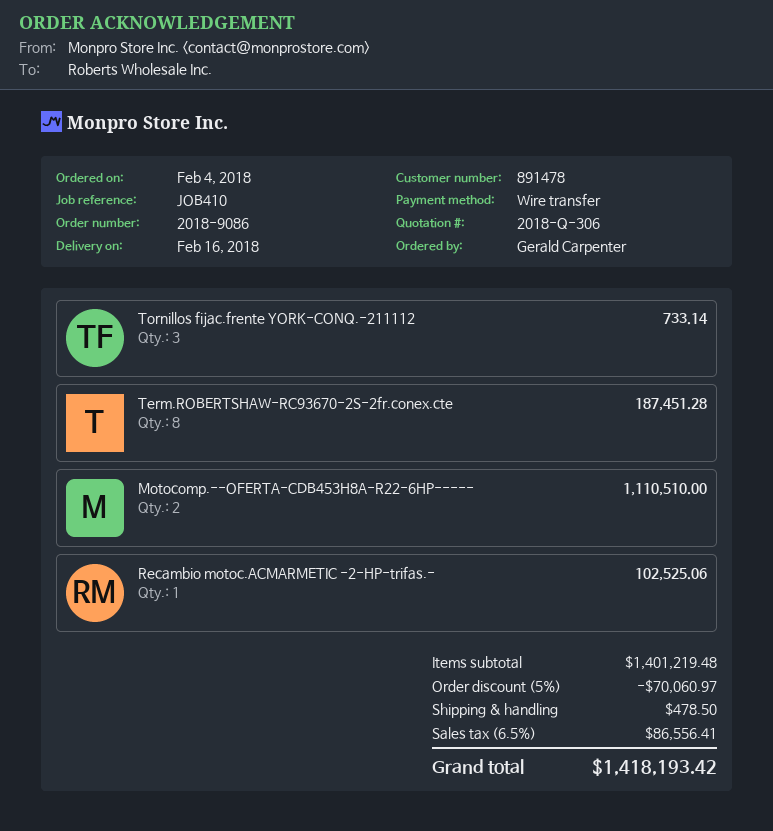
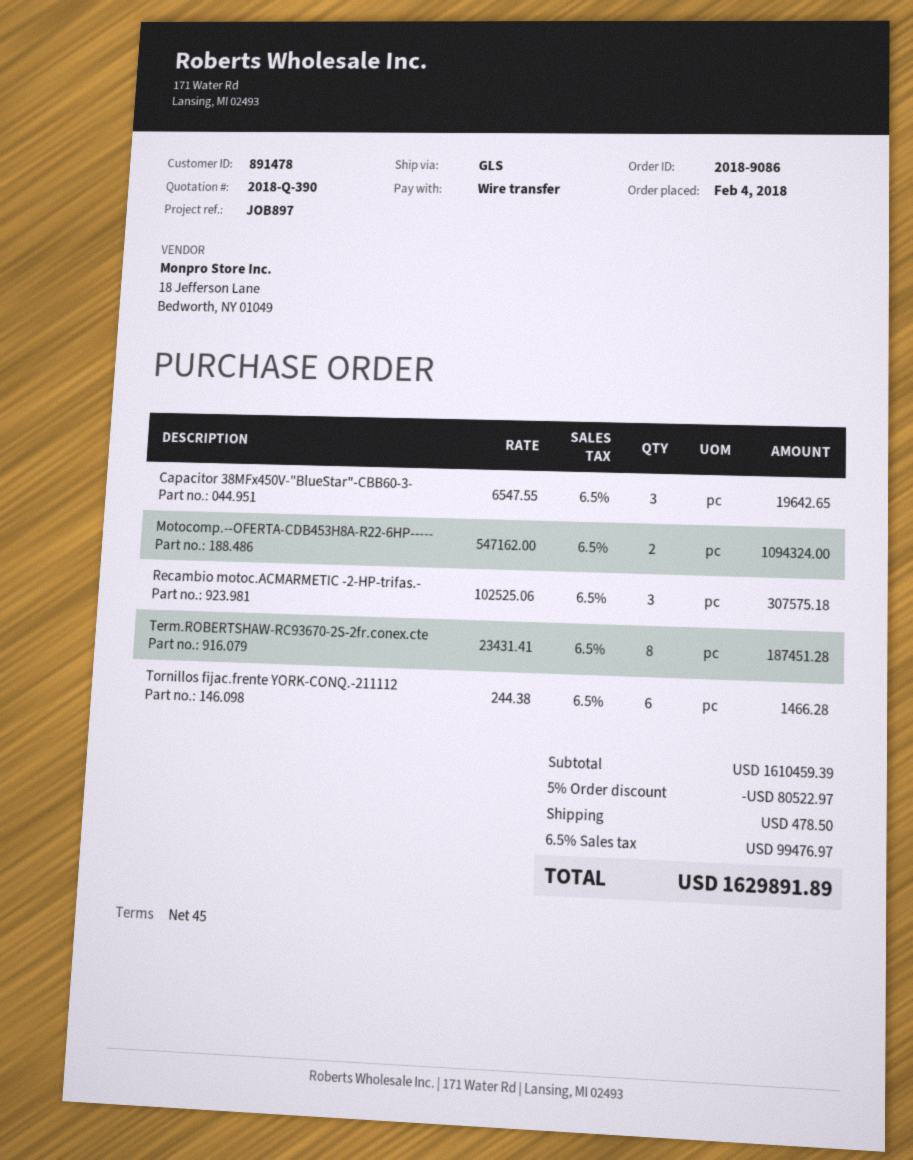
quote number: 2018-Q-306 -> 2018-Q-390
reference: JOB410 -> JOB897
Tornillos fijac.frente YORK-CONQ.-211112: 3 for 733.14 -> 6 for 1466.28
Motocomp.--OFERTA-CDB453H8A-R22-6HP-----: 2 for 1110510.00 -> 2 for 1094324.00
Recambio motoc.ACMARMETIC -2-HP-trifas.-: 1 for 102525.06 -> 3 for 307575.18
Capacitor 38MFx450V-"BlueStar"-CBB60-3-: none -> 3 for 19642.65
subtotal: 1401219.48 -> 1610459.39
discount: 5% = 70060.97 -> 5% = 80522.97
tax: 6.5% = 86556.41 -> 6.5% = 99476.97
total: 1418193.42 -> 1629891.89

